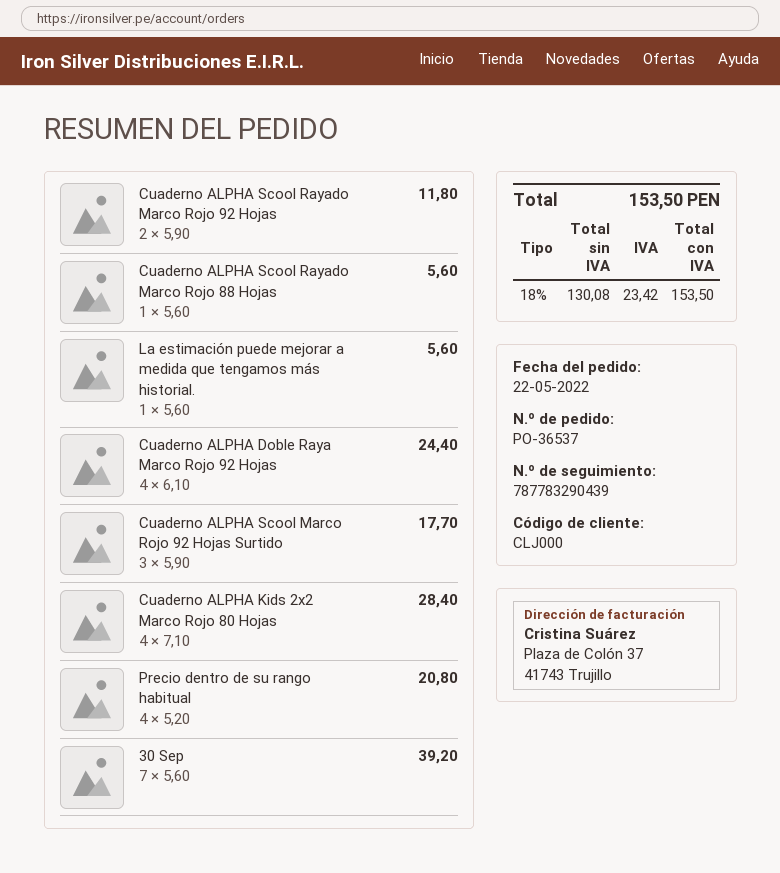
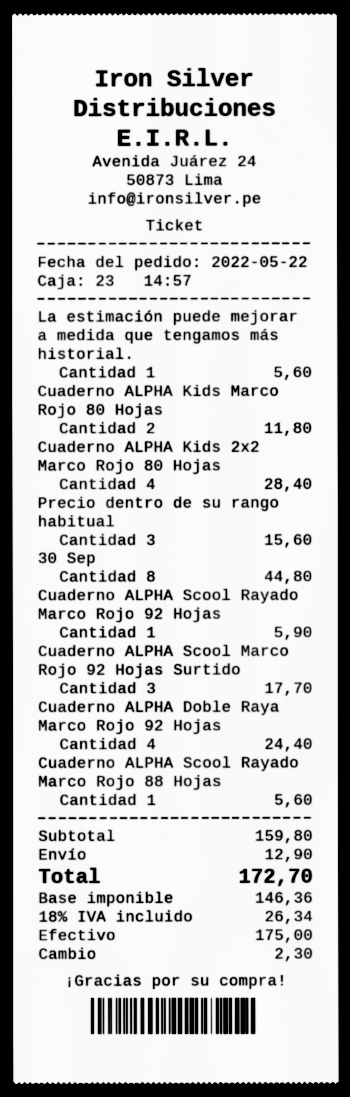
Cuaderno ALPHA Scool Rayado Marco Rojo 92 Hojas: 2 for 11.80 -> 1 for 5.90
Precio dentro de su rango habitual: 4 for 20.80 -> 3 for 15.60
30 Sep: 7 for 39.20 -> 8 for 44.80
Cuaderno ALPHA Kids Marco Rojo 80 Hojas: none -> 2 for 11.80
shipping: none -> 12.90
net: 130.08 -> 146.36
tax: 18% = 23.42 -> 18% = 26.34
total: 153.50 -> 172.70

